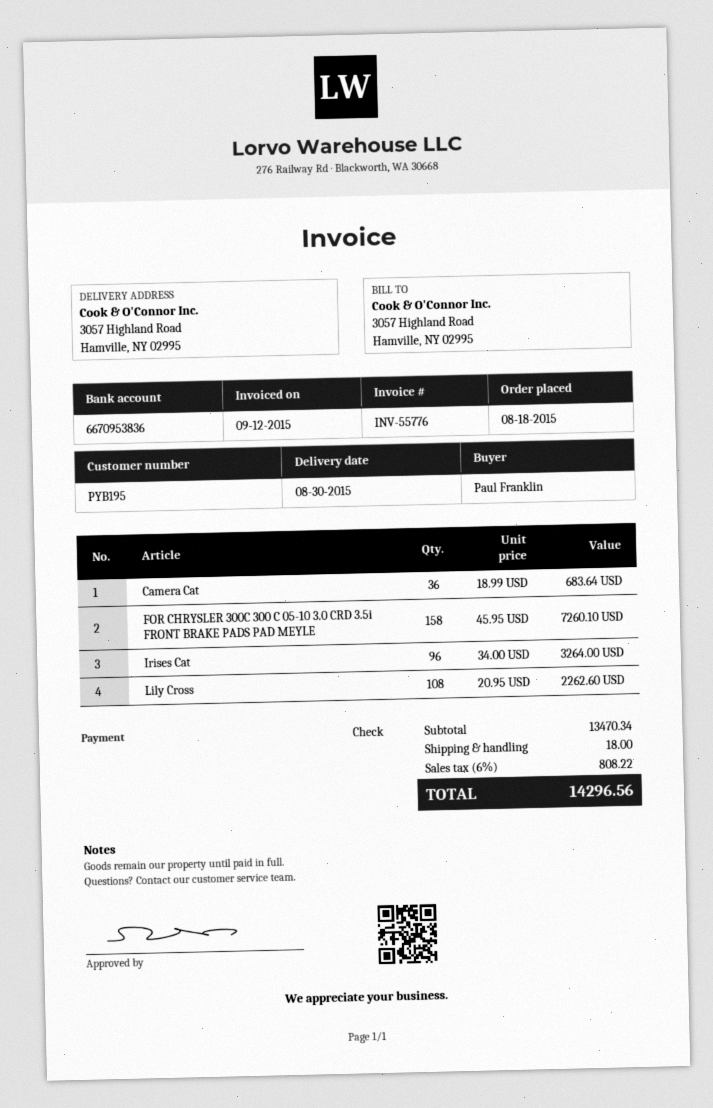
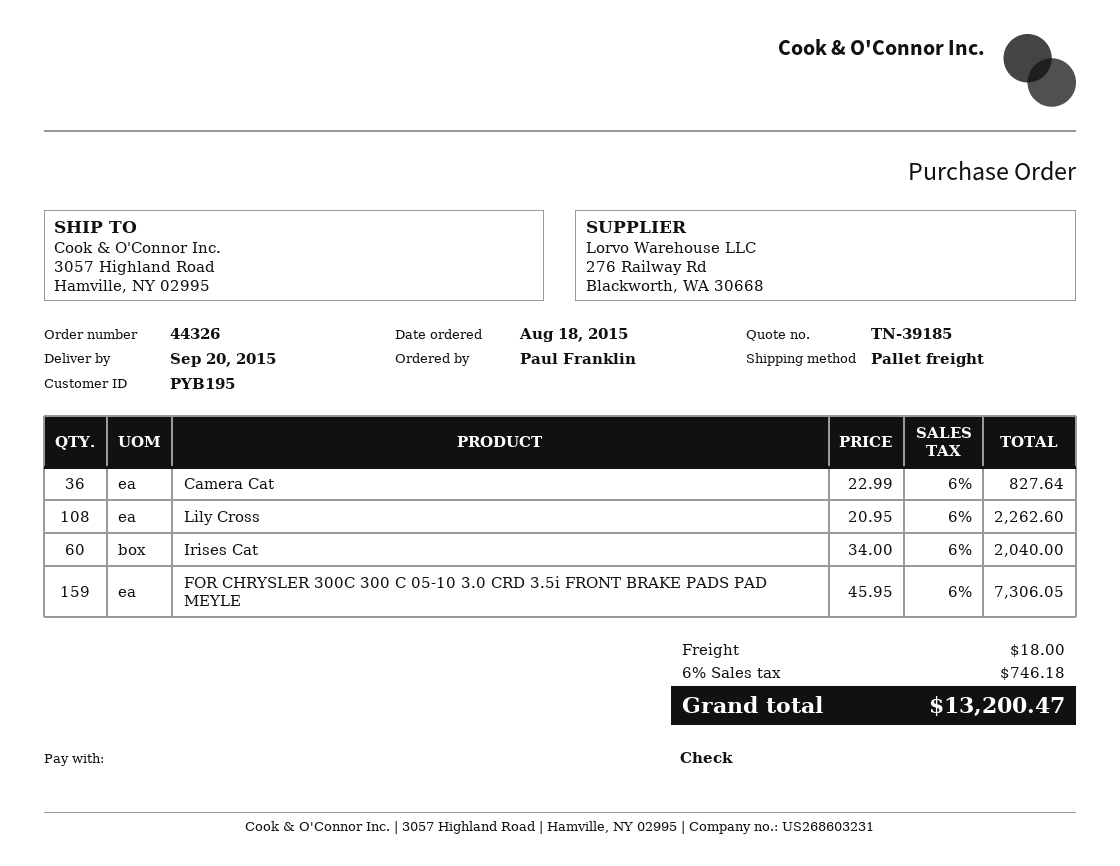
delivery date: 2015-08-30 -> 2015-09-20
Camera Cat: 36 x 18.99 = 683.64 -> 36 x 22.99 = 827.64
FOR CHRYSLER 300C 300 C 05-10 3.0 CRD 3.5i FRONT BRAKE PADS PAD MEYLE: 158 x 45.95 = 7260.10 -> 159 x 45.95 = 7306.05
Irises Cat: 96 x 34.00 = 3264.00 -> 60 x 34.00 = 2040.00
tax: 6% = 808.22 -> 6% = 746.18
total: 14296.56 -> 13200.47

